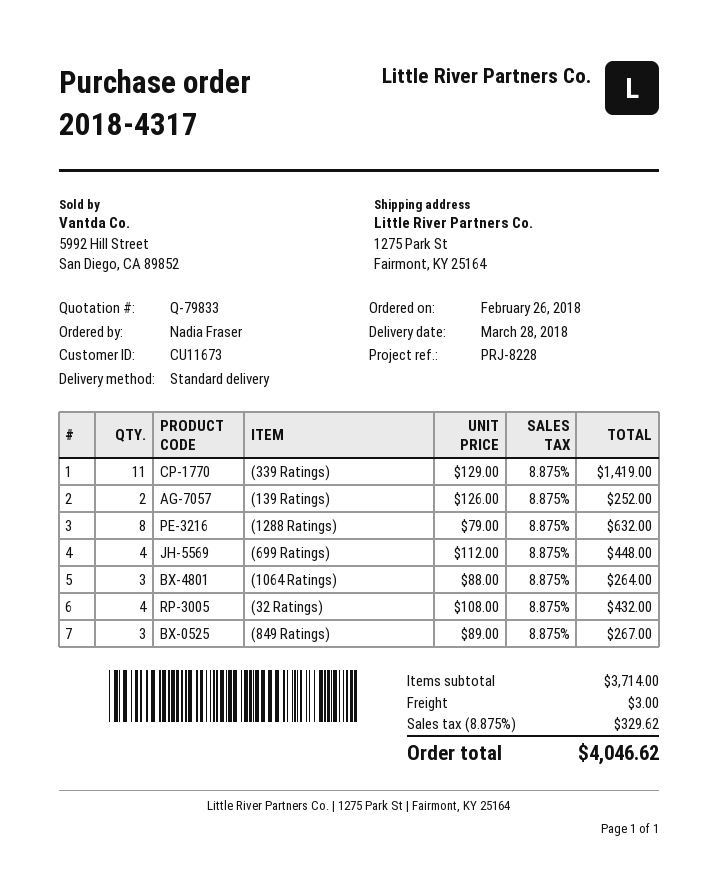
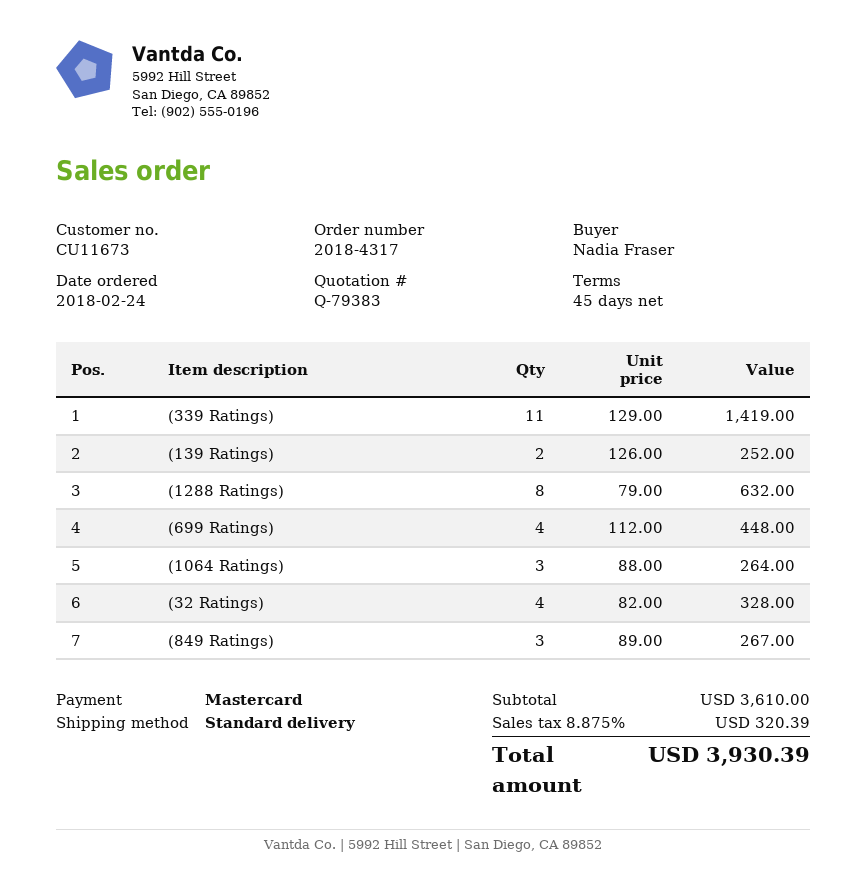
quote number: Q-79833 -> Q-79383
order date: 2018-02-26 -> 2018-02-24
(32 Ratings): 4 x 108.00 = 432.00 -> 4 x 82.00 = 328.00
subtotal: 3714.00 -> 3610.00
shipping: 3.00 -> none
tax: 8.875% = 329.62 -> 8.875% = 320.39
total: 4046.62 -> 3930.39

